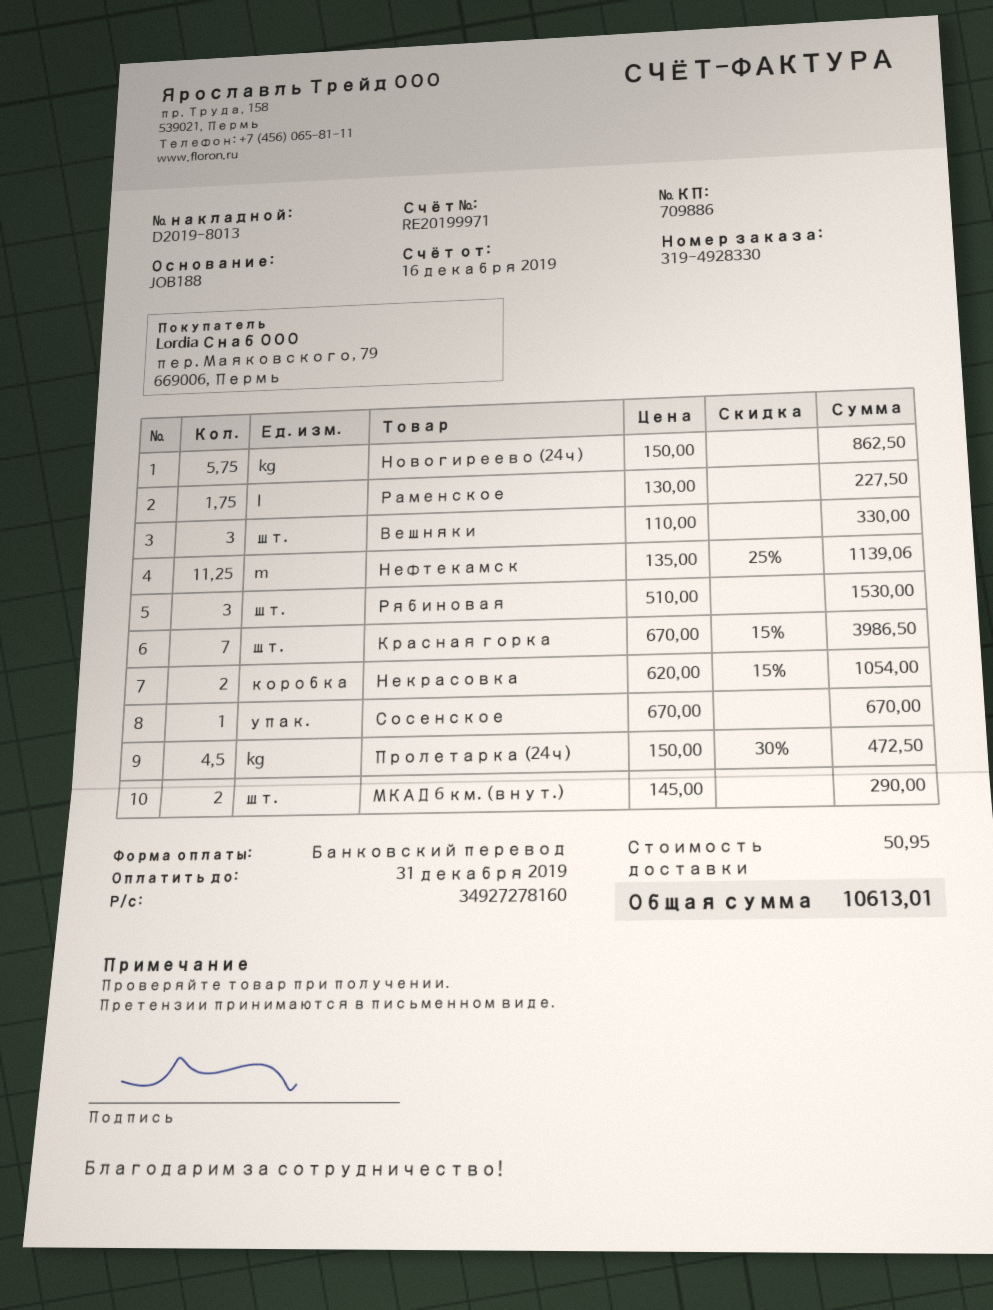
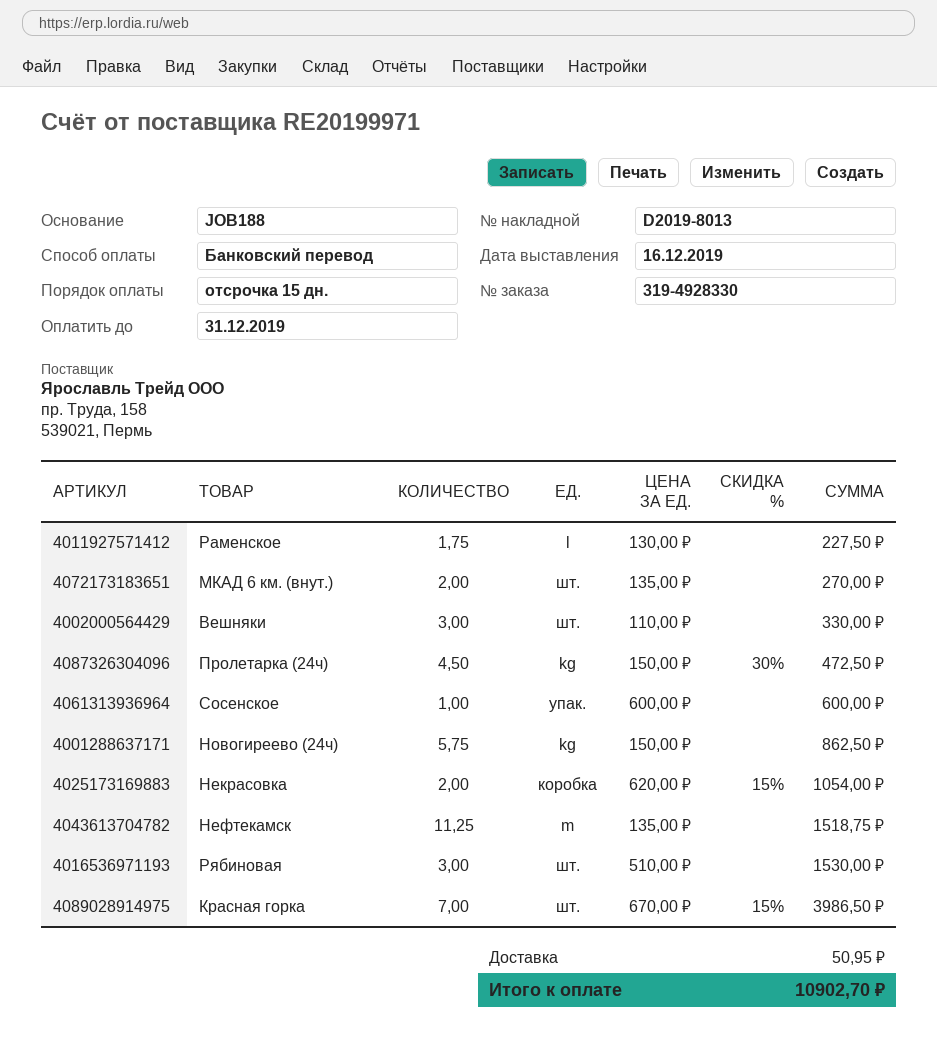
Нефтекамск: 11.25 x 135.00 - 25% = 1139.06 -> 11.25 x 135.00 = 1518.75
Сосенское: 1 x 670.00 = 670.00 -> 1 x 600.00 = 600.00
МКАД 6 км. (внут.): 2 x 145.00 = 290.00 -> 2 x 135.00 = 270.00
total: 10613.01 -> 10902.70

